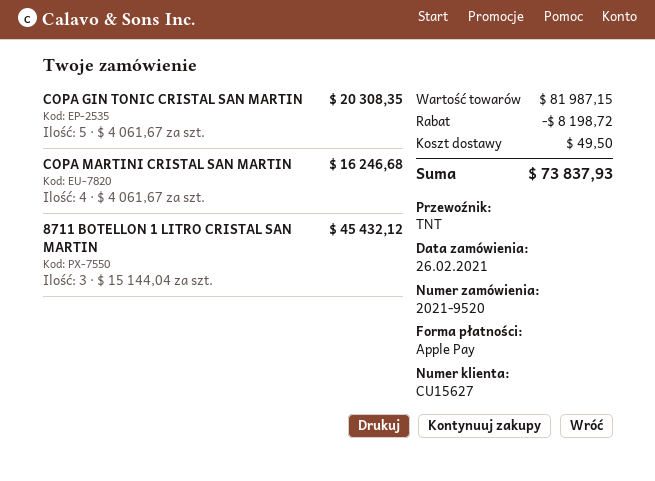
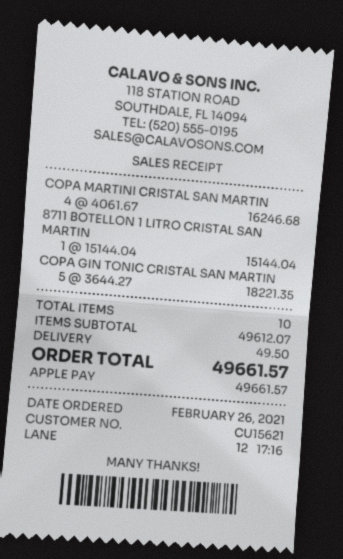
customer number: CU15627 -> CU15621
COPA GIN TONIC CRISTAL SAN MARTIN: 5 x 4061.67 = 20308.35 -> 5 x 3644.27 = 18221.35
8711 BOTELLON 1 LITRO CRISTAL SAN MARTIN: 3 x 15144.04 = 45432.12 -> 1 x 15144.04 = 15144.04
subtotal: 81987.15 -> 49612.07
discount: 8198.72 -> none
total: 73837.93 -> 49661.57

